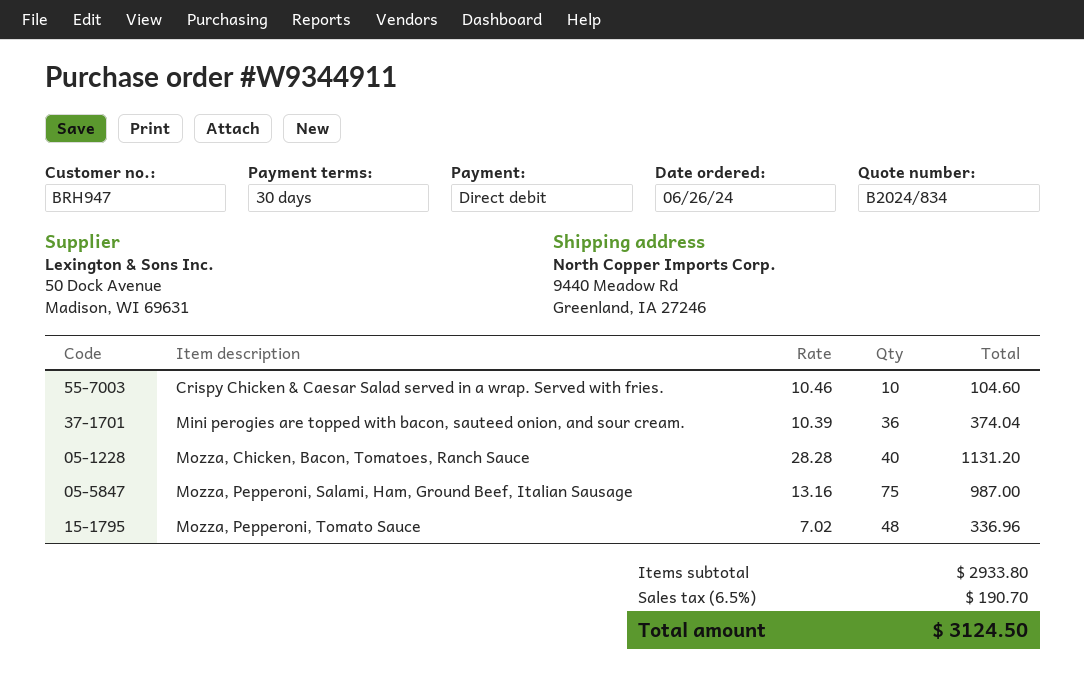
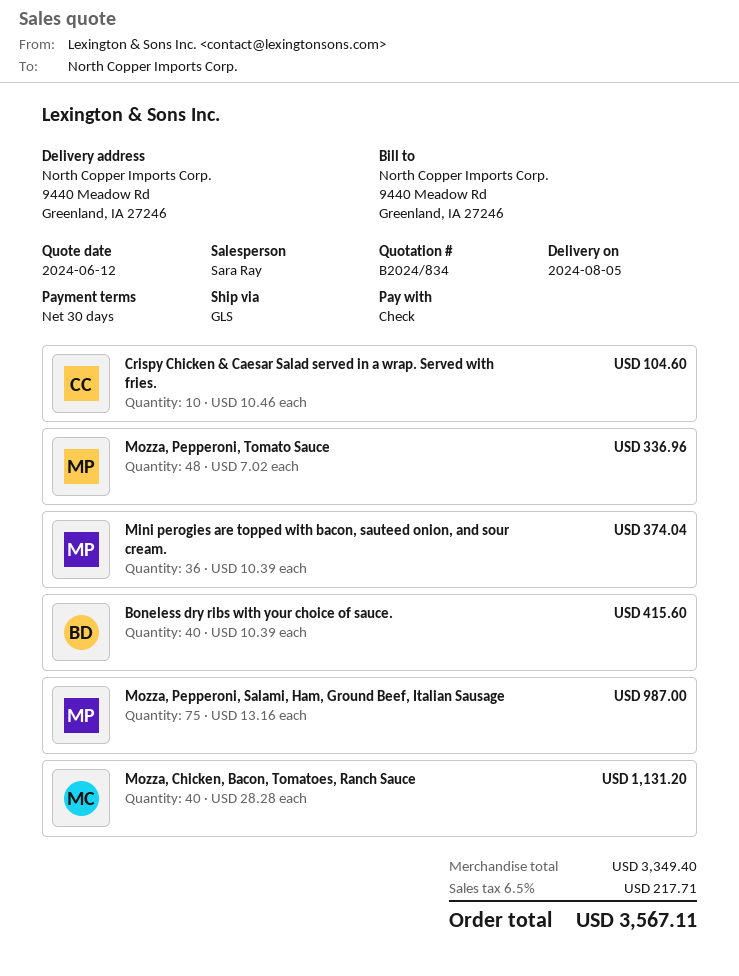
payment method: direct debit -> cheque
Boneless dry ribs with your choice of sauce.: none -> 40 x 10.39 = 415.60
subtotal: 2933.80 -> 3349.40
tax: 6.5% = 190.70 -> 6.5% = 217.71
total: 3124.50 -> 3567.11

